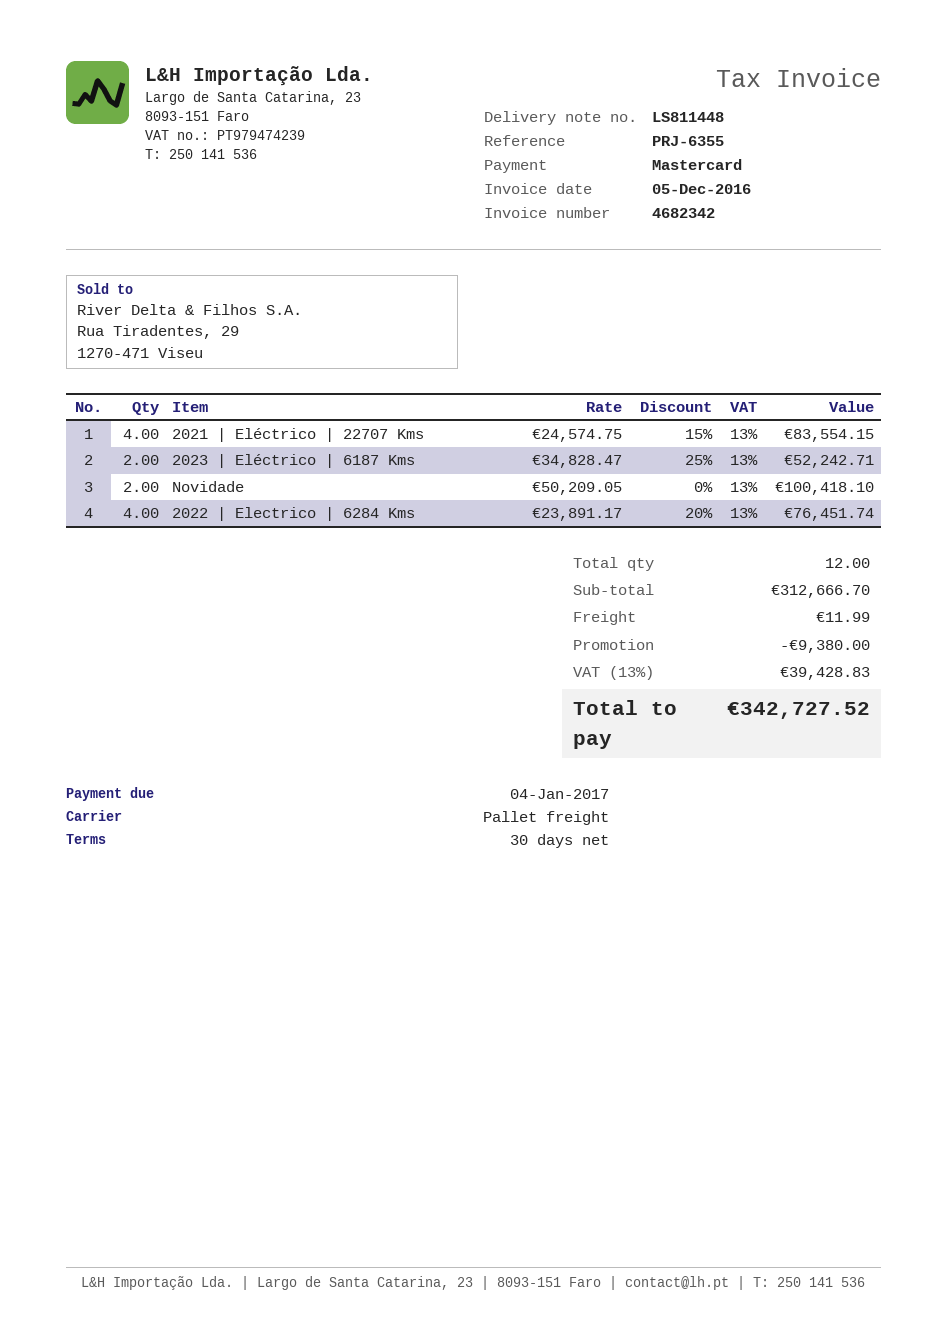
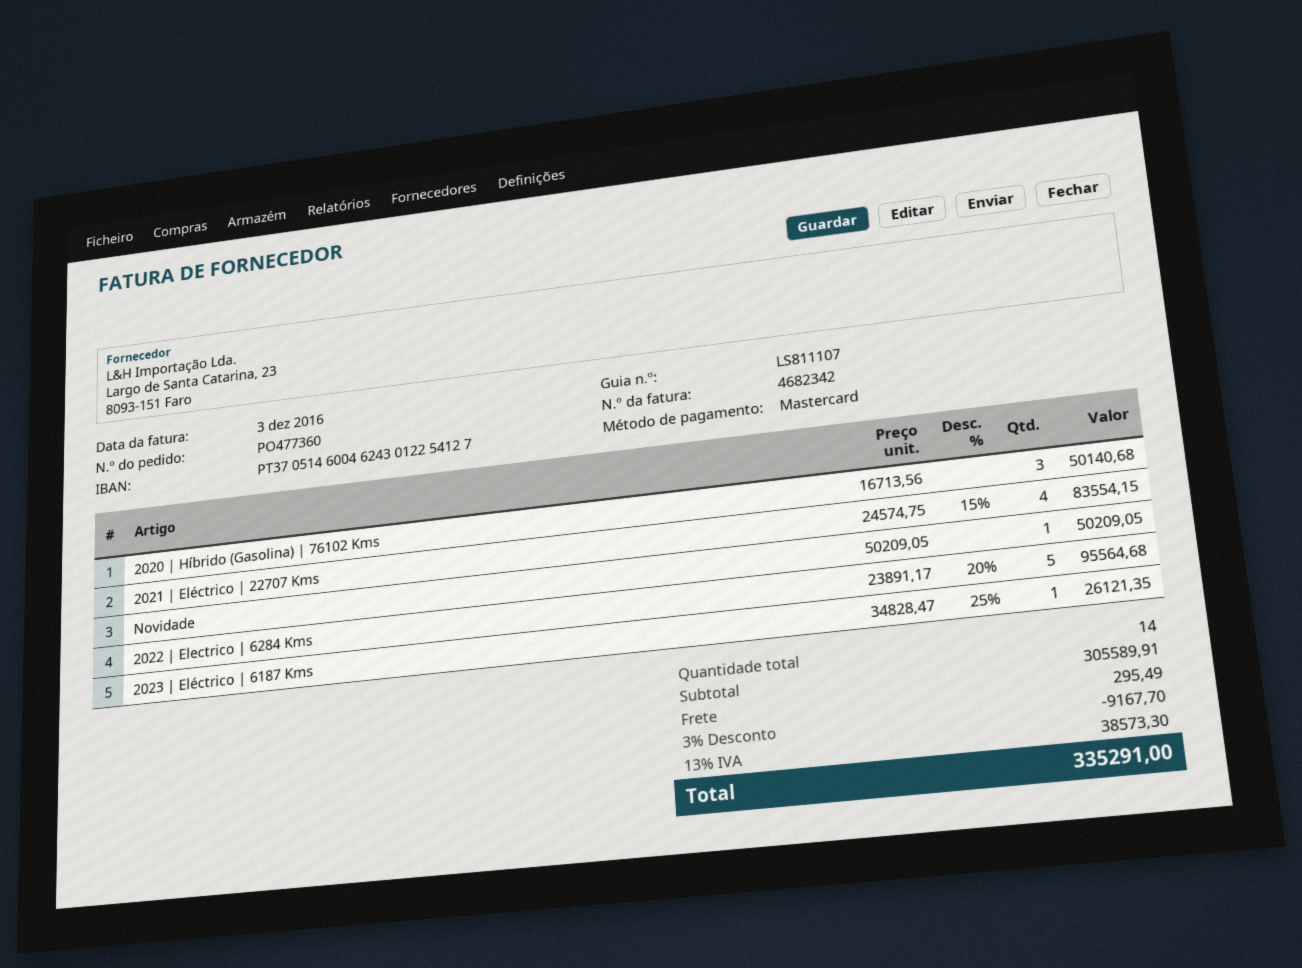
delivery note number: LS811448 -> LS811107
invoice date: 2016-12-05 -> 2016-12-03
2023 | Eléctrico | 6187 Kms: 2 x 34828.47 - 25% = 52242.71 -> 1 x 34828.47 - 25% = 26121.35
Novidade: 2 x 50209.05 = 100418.10 -> 1 x 50209.05 = 50209.05
2022 | Electrico | 6284 Kms: 4 x 23891.17 - 20% = 76451.74 -> 5 x 23891.17 - 20% = 95564.68
2020 | Híbrido (Gasolina) | 76102 Kms: none -> 3 x 16713.56 = 50140.68
total quantity: 12 -> 14
subtotal: 312666.70 -> 305589.91
discount: 9380.00 -> 9167.70
shipping: 11.99 -> 295.49
tax: 13% = 39428.83 -> 13% = 38573.30
total: 342727.52 -> 335291.00

